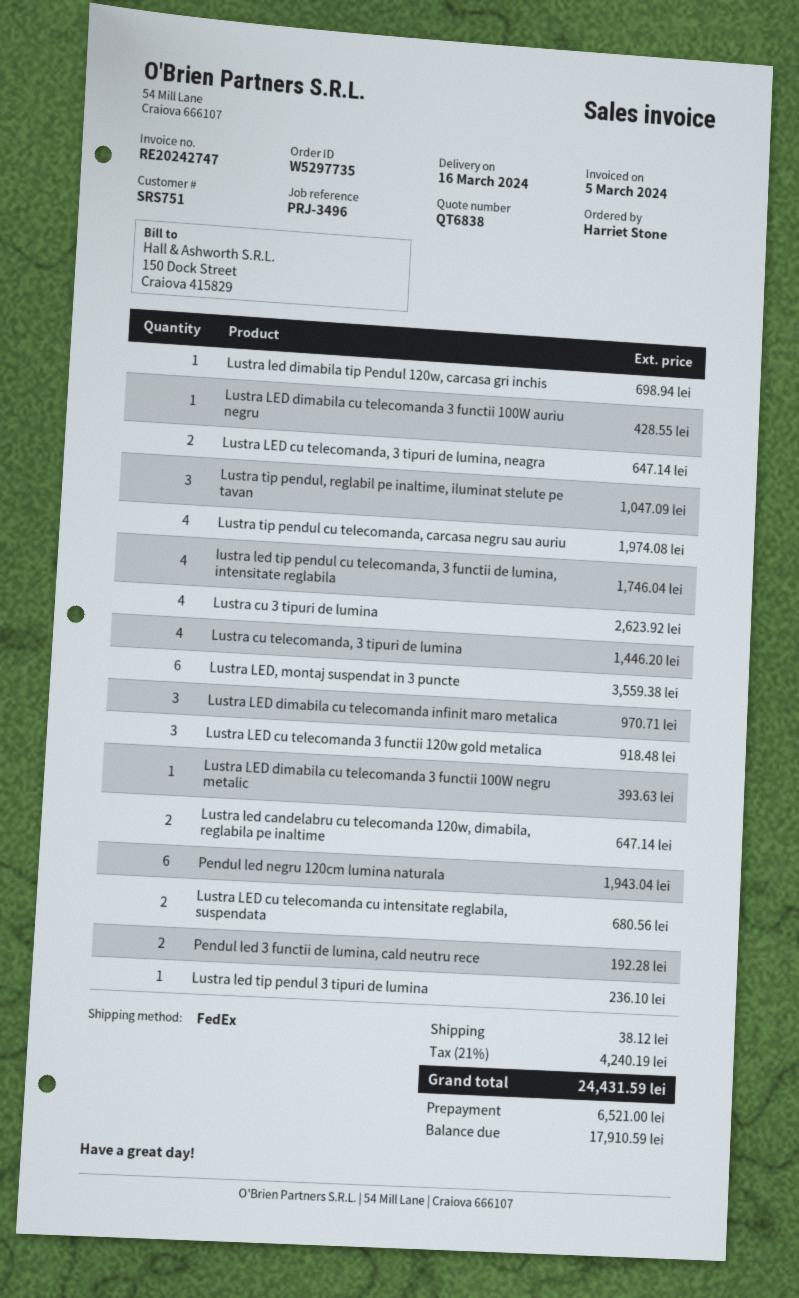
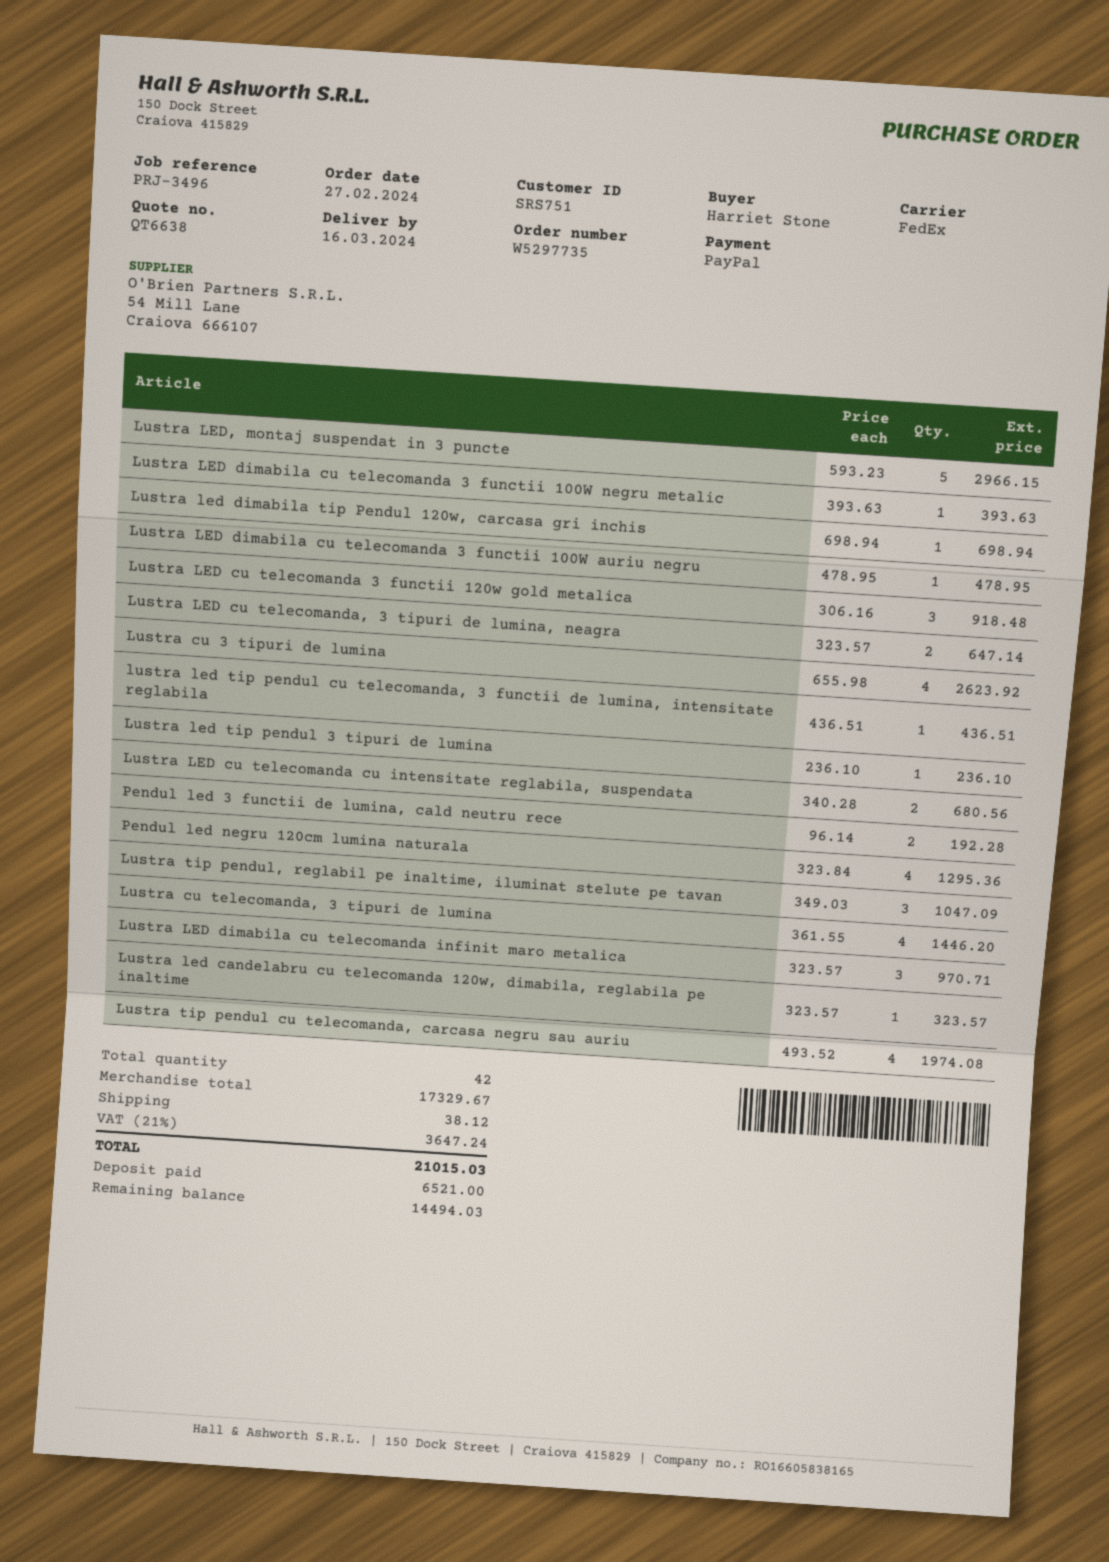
quote number: QT6838 -> QT6638
Lustra LED dimabila cu telecomanda 3 functii 100W auriu negru: 1 for 428.55 -> 1 for 478.95
lustra led tip pendul cu telecomanda, 3 functii de lumina, intensitate reglabila: 4 for 1746.04 -> 1 for 436.51
Lustra LED, montaj suspendat in 3 puncte: 6 for 3559.38 -> 5 for 2966.15
Lustra led candelabru cu telecomanda 120w, dimabila, reglabila pe inaltime: 2 for 647.14 -> 1 for 323.57
Pendul led negru 120cm lumina naturala: 6 for 1943.04 -> 4 for 1295.36
tax: 21% = 4240.19 -> 21% = 3647.24
total: 24431.59 -> 21015.03
balance: 17910.59 -> 14494.03

